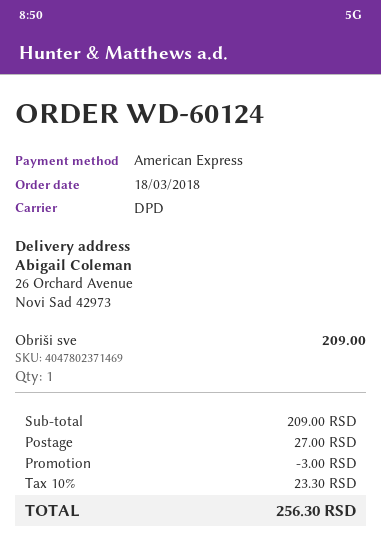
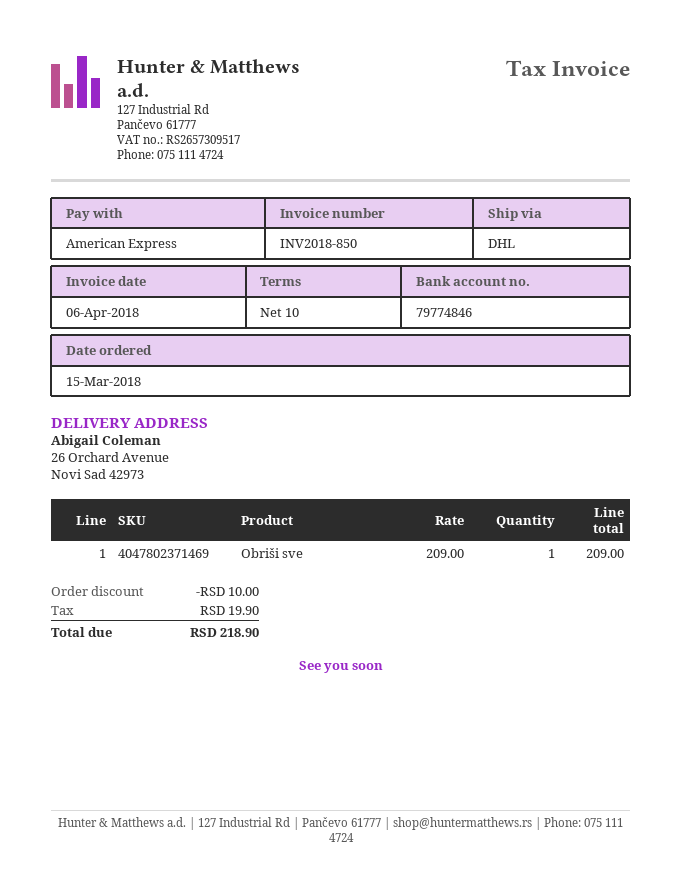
order date: 2018-03-18 -> 2018-03-15
shipping method: DPD -> DHL
discount: 3.00 -> 10.00
shipping: 27.00 -> none
tax: 23.30 -> 19.90
total: 256.30 -> 218.90

